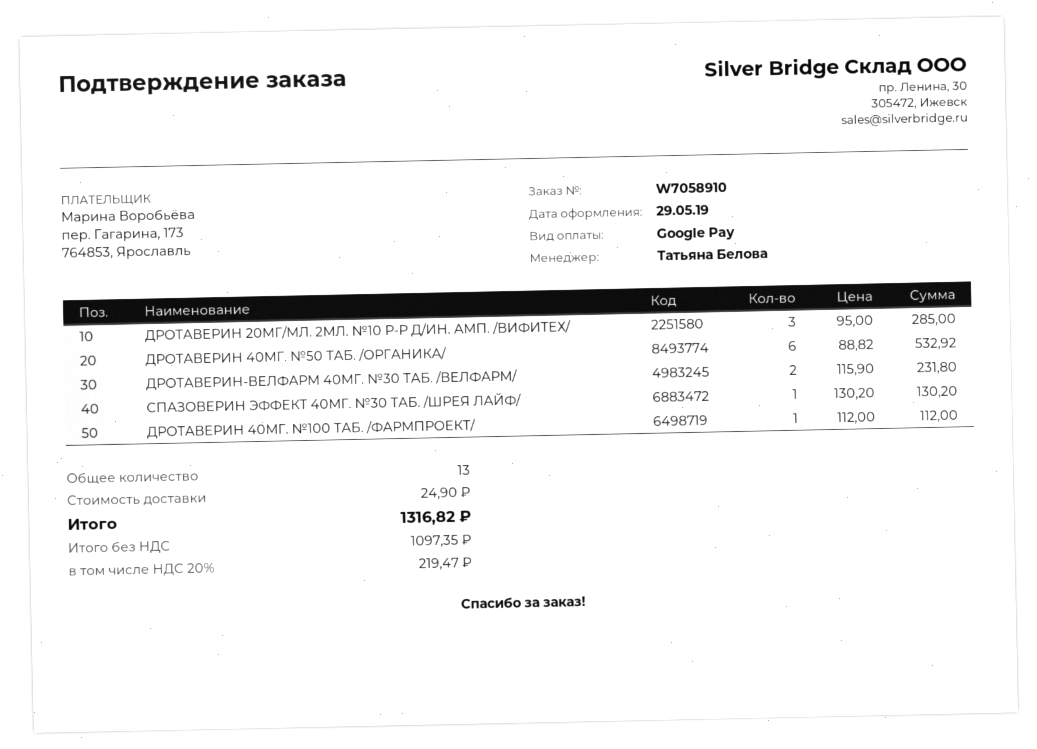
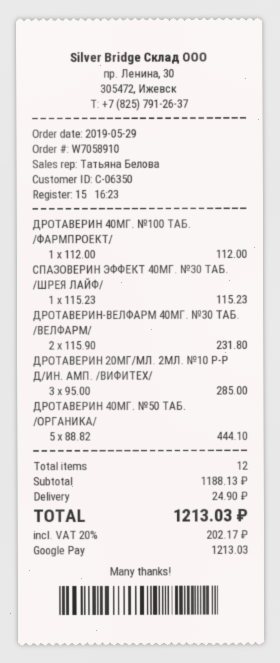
ДРОТАВЕРИН 40МГ. №50 ТАБ. /ОРГАНИКА/: 6 x 88.82 = 532.92 -> 5 x 88.82 = 444.10
СПАЗОВЕРИН ЭФФЕКТ 40МГ. №30 ТАБ. /ШРЕЯ ЛАЙФ/: 1 x 130.20 = 130.20 -> 1 x 115.23 = 115.23
total quantity: 13 -> 12
tax: 20% = 219.47 -> 20% = 202.17
total: 1316.82 -> 1213.03

